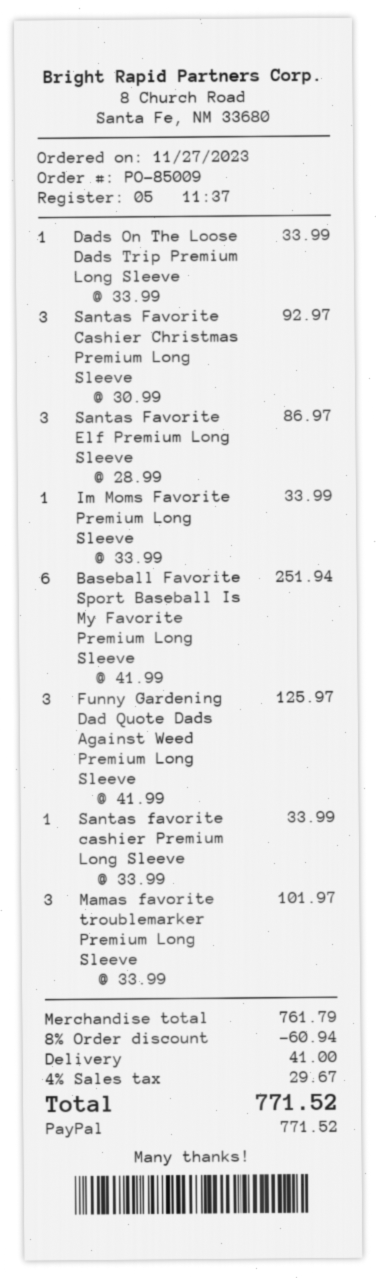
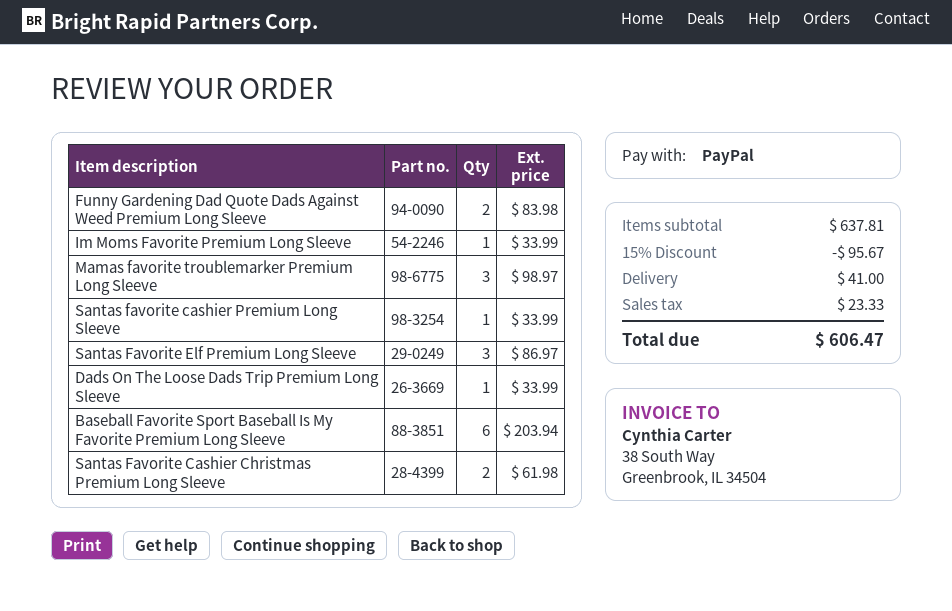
Santas Favorite Cashier Christmas Premium Long Sleeve: 3 for 92.97 -> 2 for 61.98
Baseball Favorite Sport Baseball Is My Favorite Premium Long Sleeve: 6 for 251.94 -> 6 for 203.94
Funny Gardening Dad Quote Dads Against Weed Premium Long Sleeve: 3 for 125.97 -> 2 for 83.98
Mamas favorite troublemarker Premium Long Sleeve: 3 for 101.97 -> 3 for 98.97
subtotal: 761.79 -> 637.81
discount: 8% = 60.94 -> 15% = 95.67
tax: 29.67 -> 23.33
total: 771.52 -> 606.47

